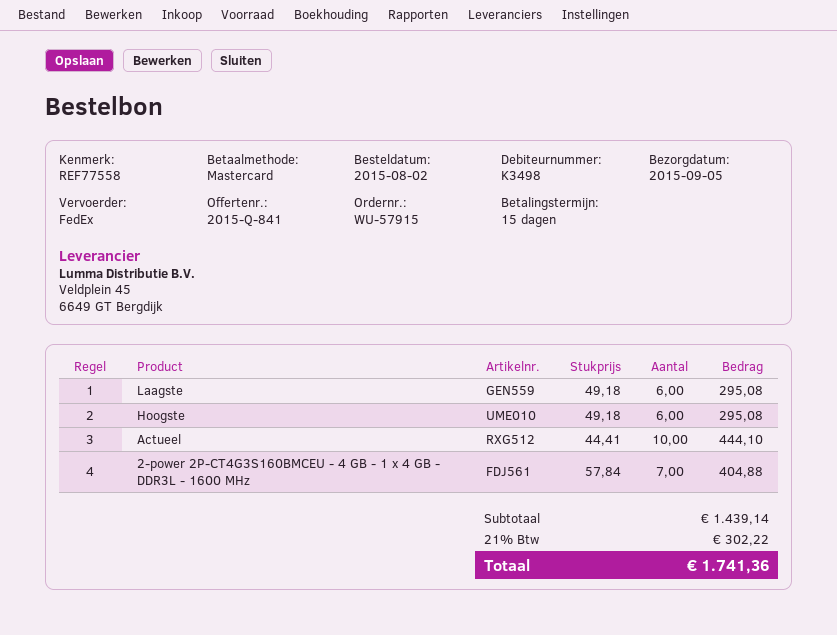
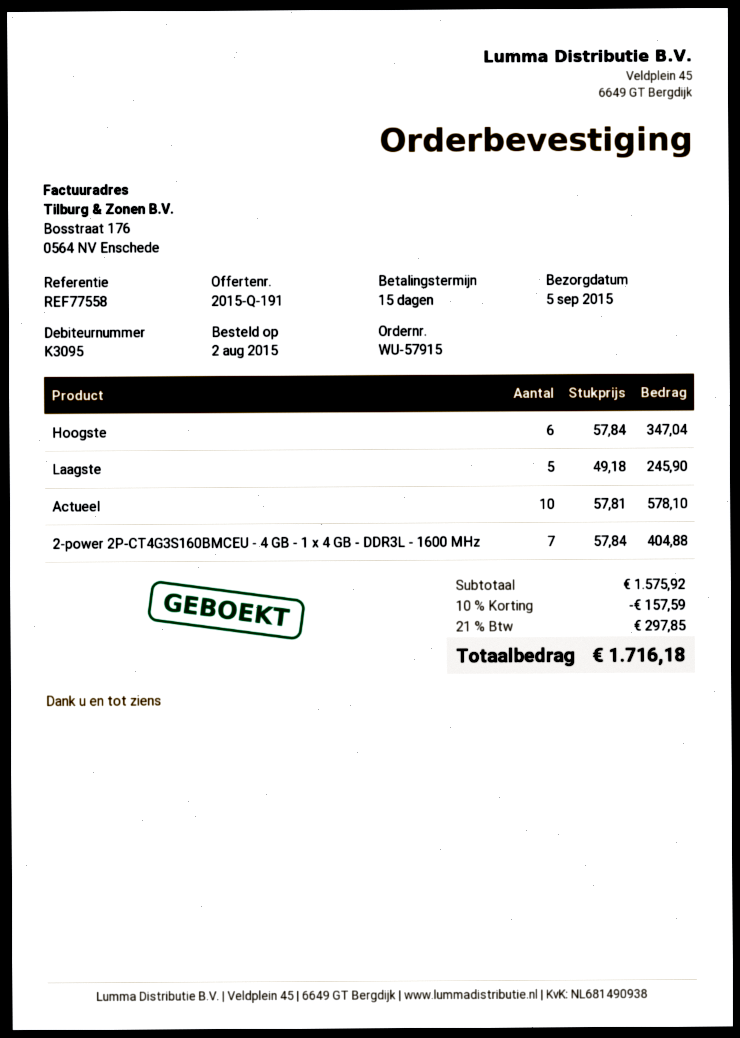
quote number: 2015-Q-841 -> 2015-Q-191
customer number: K3498 -> K3095
Laagste: 6 x 49.18 = 295.08 -> 5 x 49.18 = 245.90
Hoogste: 6 x 49.18 = 295.08 -> 6 x 57.84 = 347.04
Actueel: 10 x 44.41 = 444.10 -> 10 x 57.81 = 578.10
subtotal: 1439.14 -> 1575.92
discount: none -> 10% = 157.59
tax: 21% = 302.22 -> 21% = 297.85
total: 1741.36 -> 1716.18

